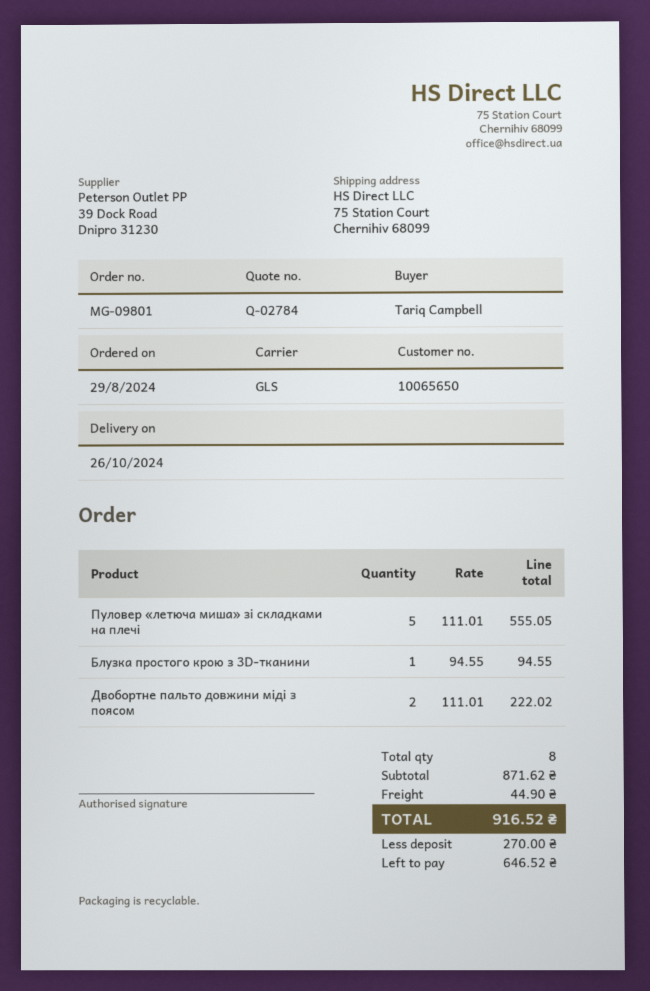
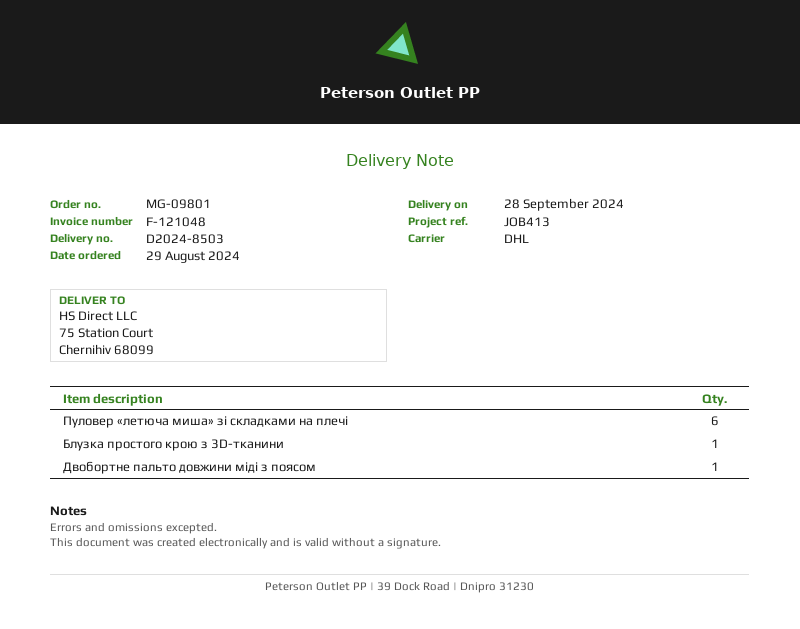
delivery date: 2024-10-26 -> 2024-09-28
shipping method: GLS -> DHL
Пуловер «летюча миша» зі складками на плечі: 5 -> 6
Двобортне пальто довжини міді з поясом: 2 -> 1

